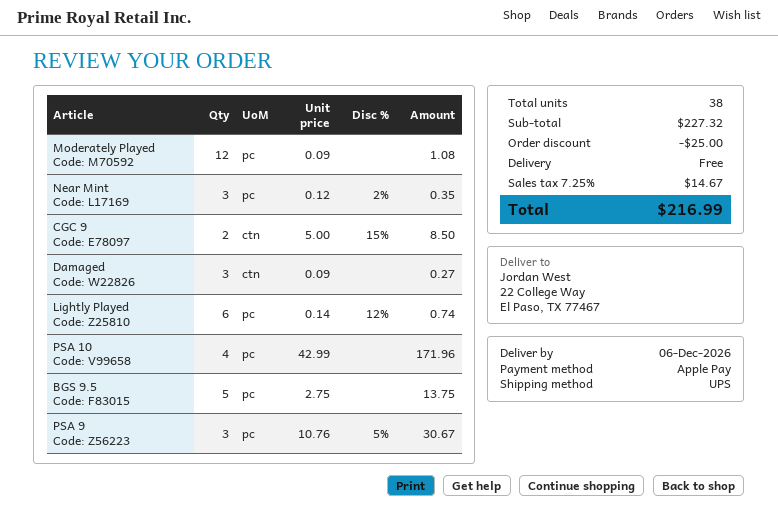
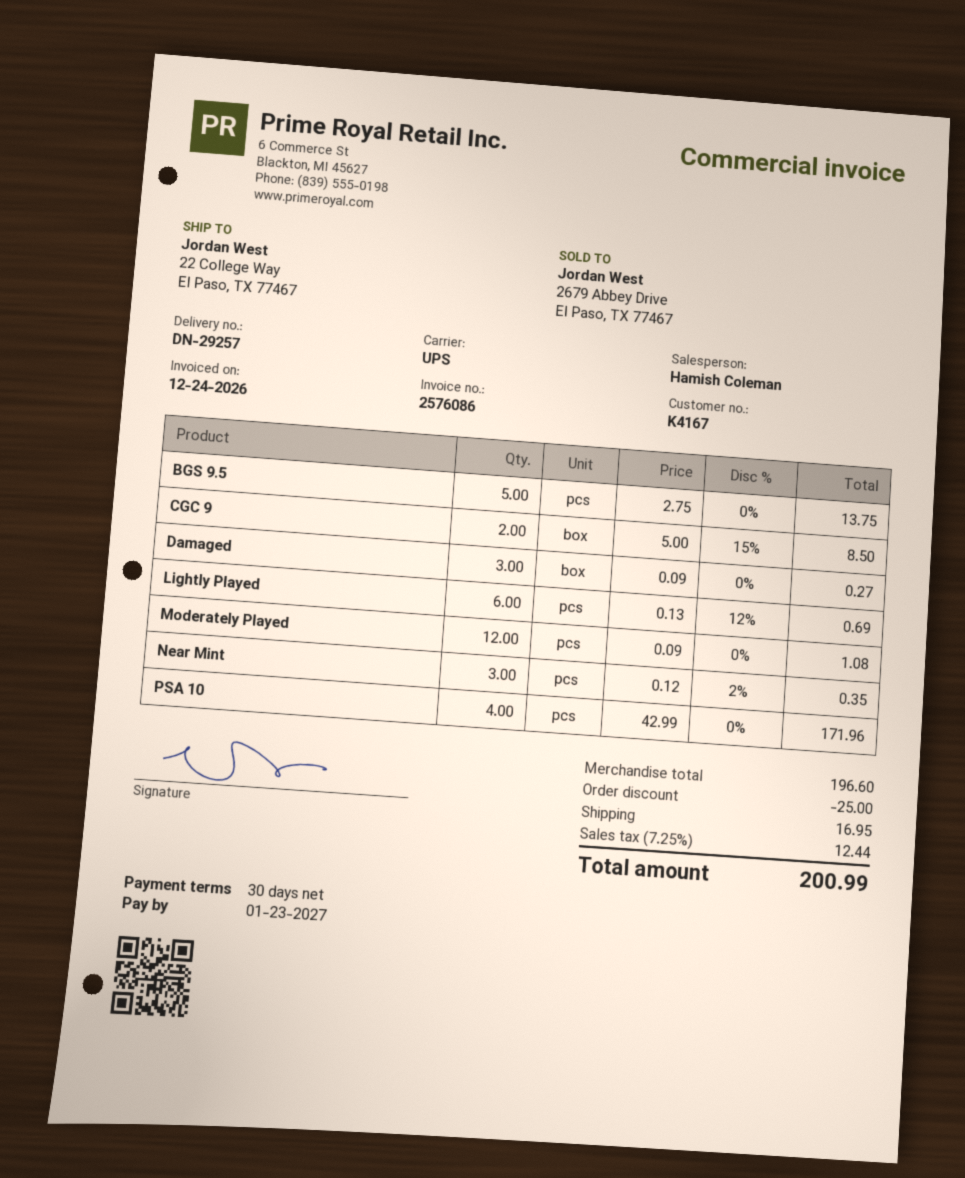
Lightly Played: 6 x 0.14 - 12% = 0.74 -> 6 x 0.13 - 12% = 0.69
PSA 9: 3 x 10.76 - 5% = 30.67 -> none
subtotal: 227.32 -> 196.60
shipping: 0.00 -> 16.95
tax: 7.25% = 14.67 -> 7.25% = 12.44
total: 216.99 -> 200.99

